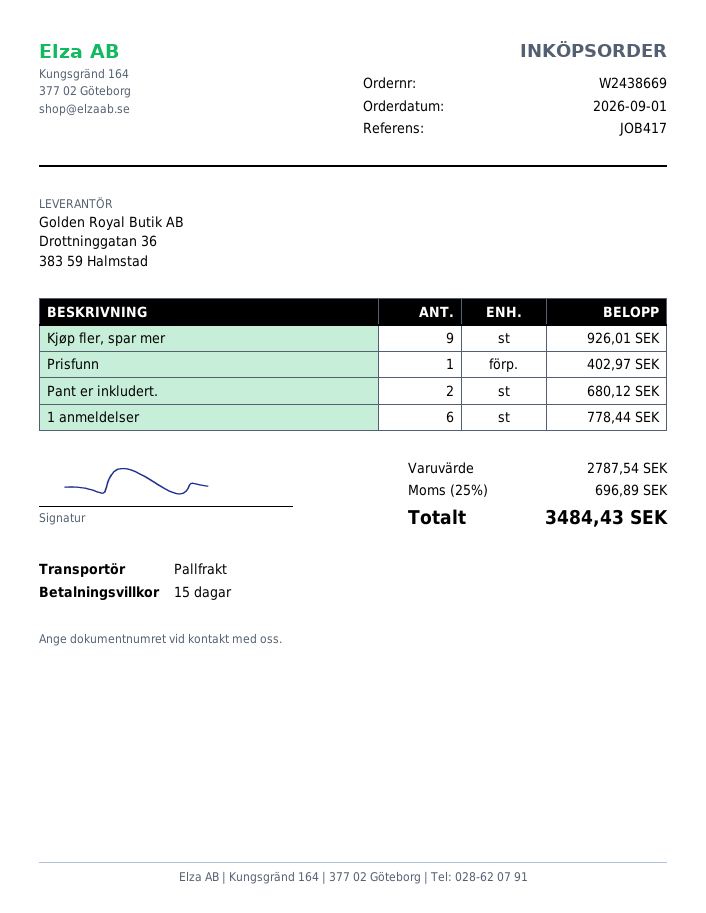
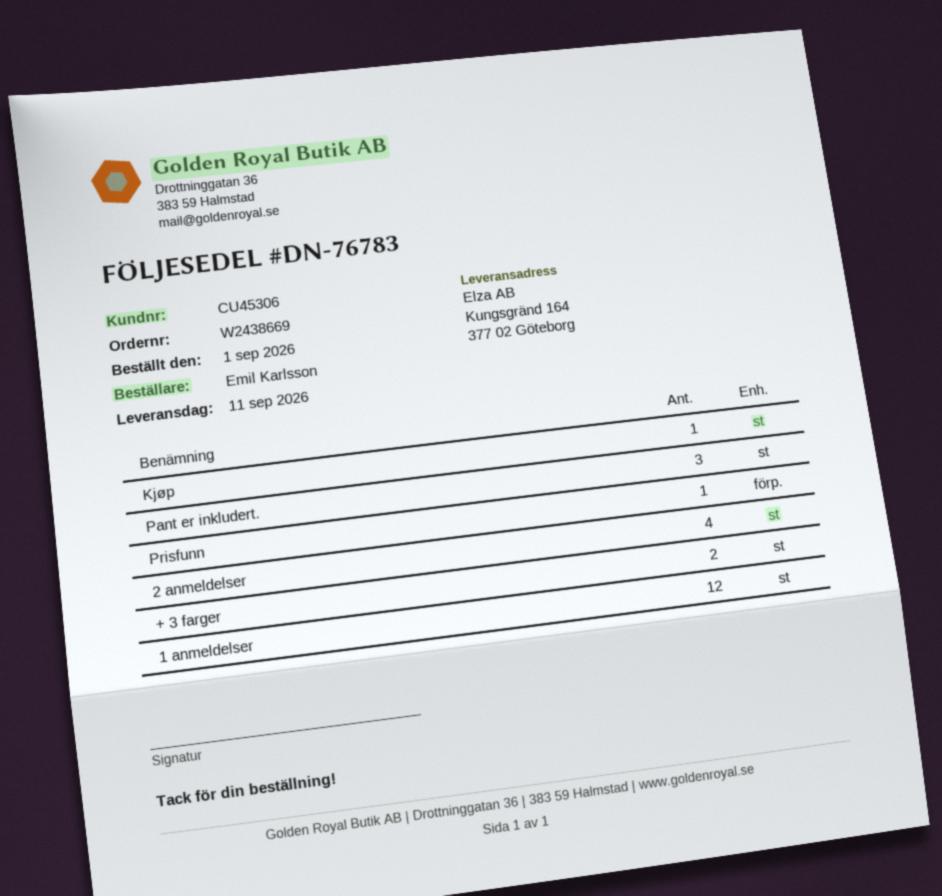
Kjøp fler, spar mer: 9 -> none
Pant er inkludert.: 2 -> 3
1 anmeldelser: 6 -> 12
Kjøp: none -> 1
2 anmeldelser: none -> 4
+ 3 farger: none -> 2

